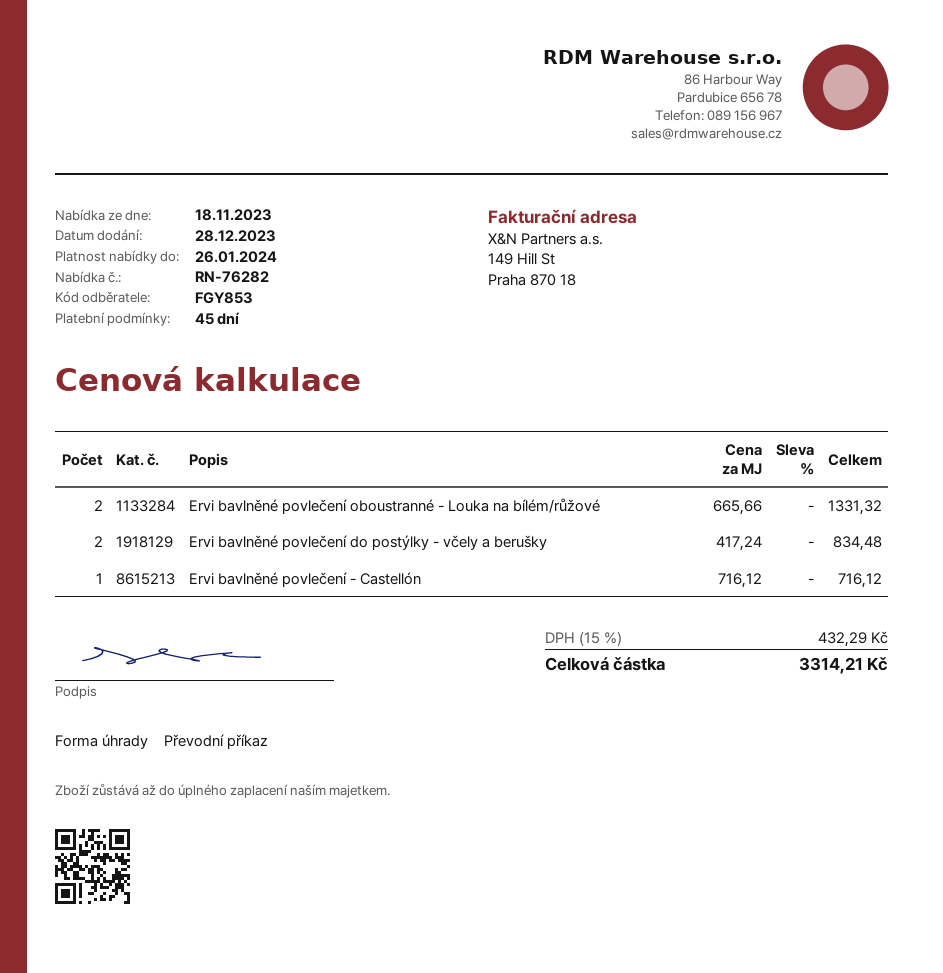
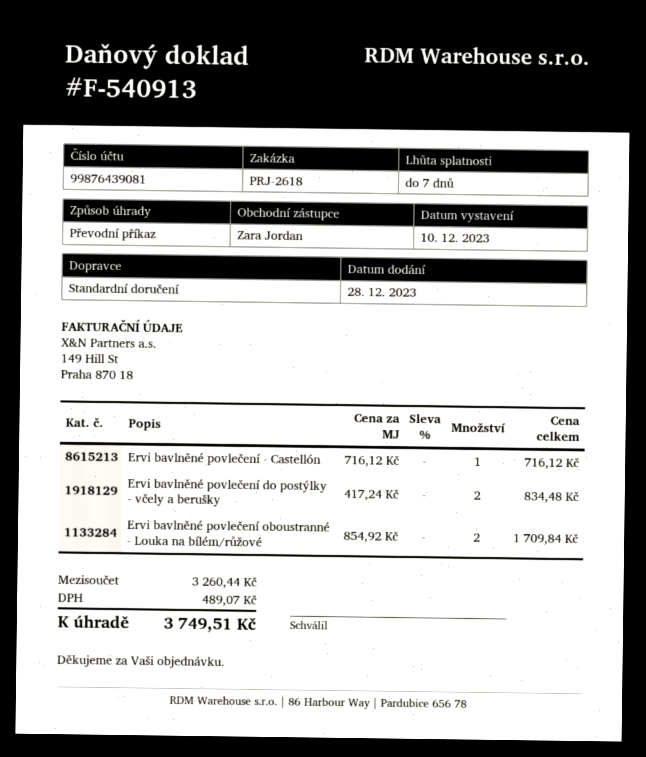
payment terms: 45 days -> 7 days
Ervi bavlněné povlečení oboustranné - Louka na bílém/růžové: 2 x 665.66 = 1331.32 -> 2 x 854.92 = 1709.84
tax: 432.29 -> 489.07
total: 3314.21 -> 3749.51

